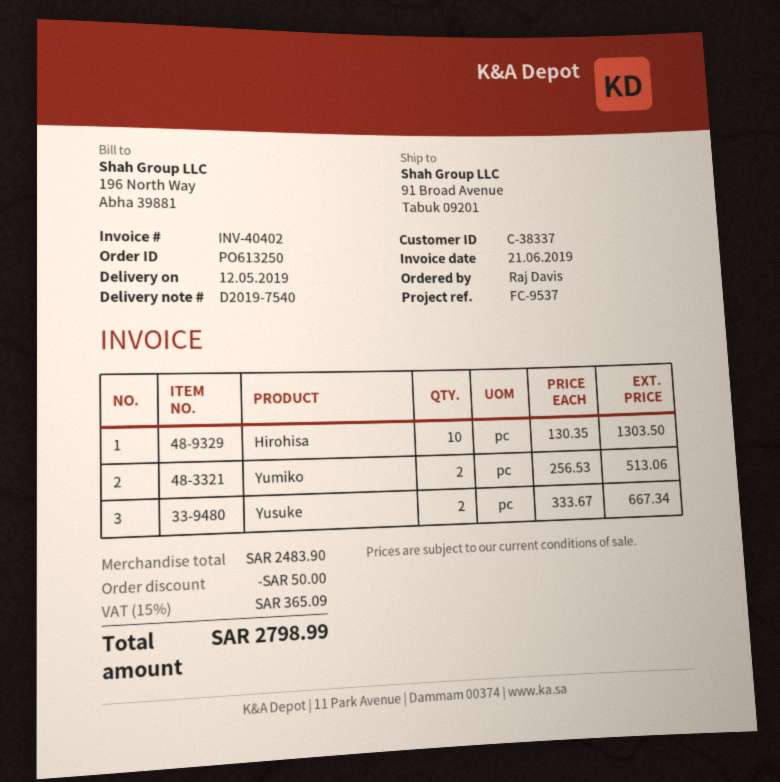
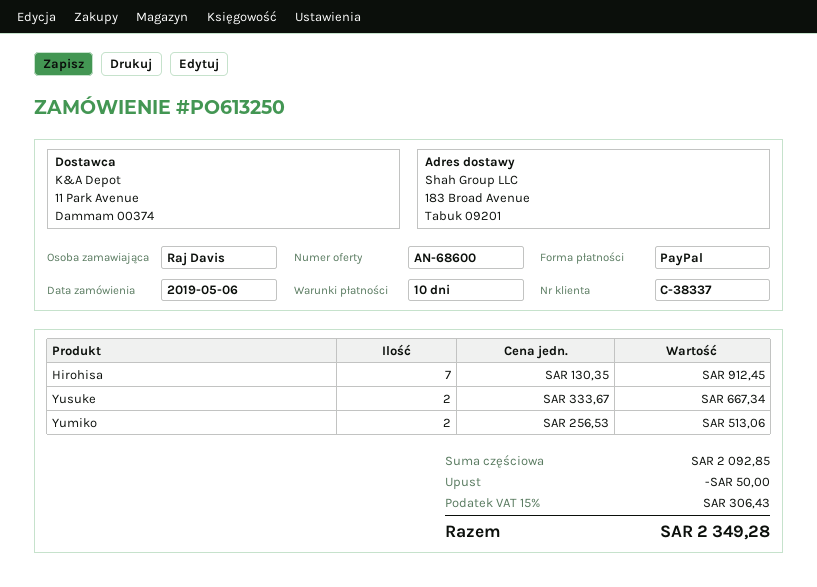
ship to: 91 Broad Avenue, Tabuk 09201 -> 183 Broad Avenue, Tabuk 09201
Hirohisa: 10 x 130.35 = 1303.50 -> 7 x 130.35 = 912.45
subtotal: 2483.90 -> 2092.85
tax: 15% = 365.09 -> 15% = 306.43
total: 2798.99 -> 2349.28

